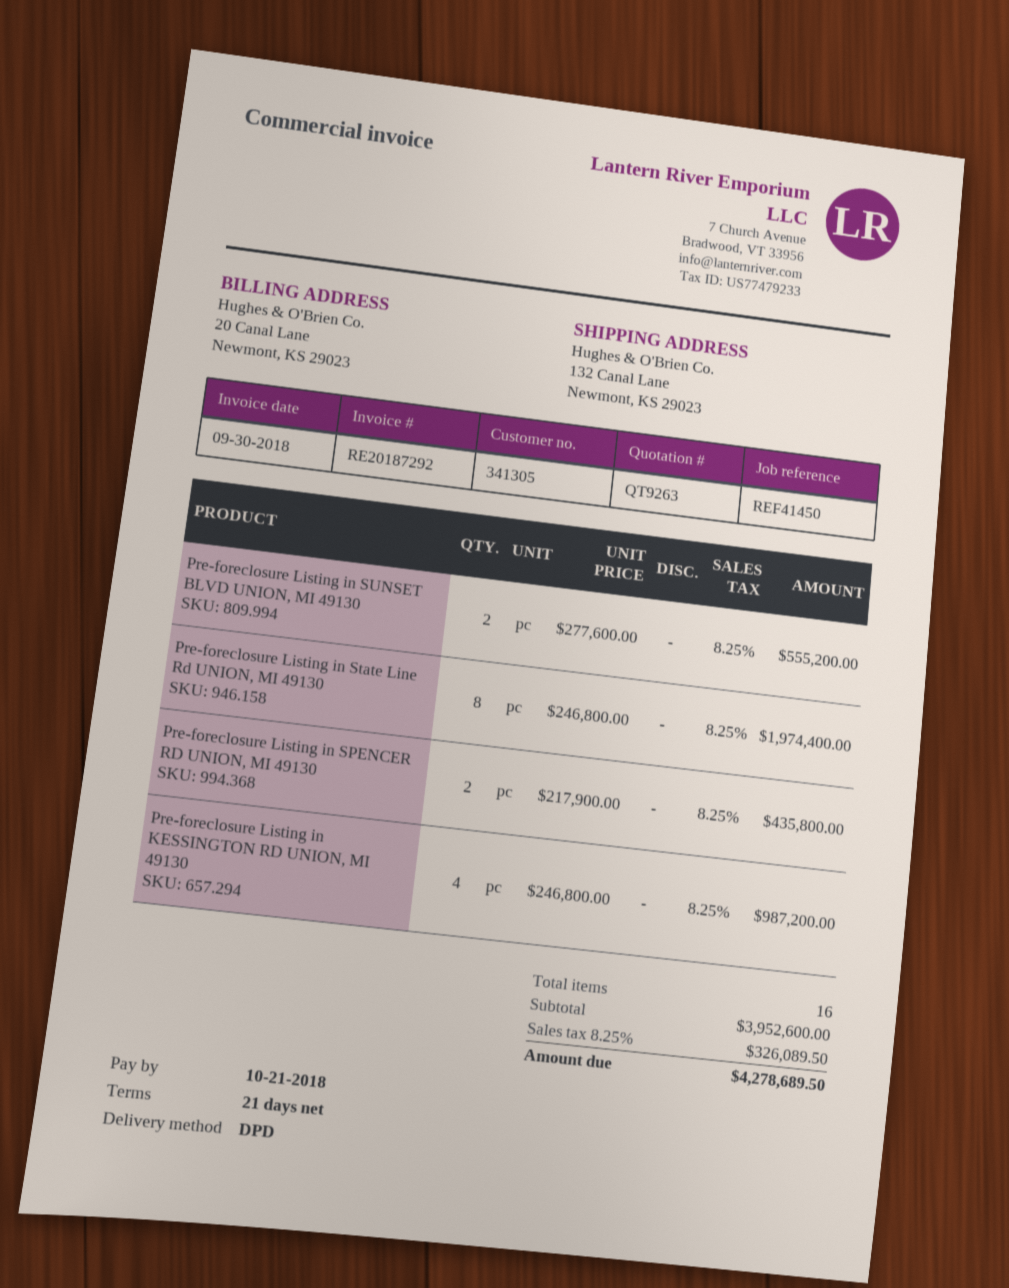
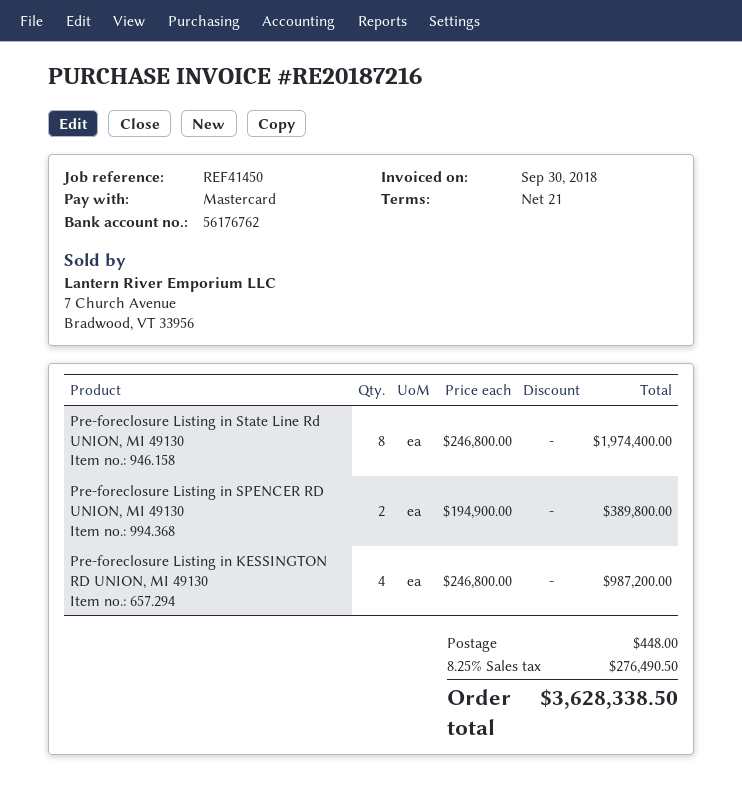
invoice number: RE20187292 -> RE20187216
Pre-foreclosure Listing in SUNSET BLVD UNION, MI 49130: 2 x 277600.00 = 555200.00 -> none
Pre-foreclosure Listing in SPENCER RD UNION, MI 49130: 2 x 217900.00 = 435800.00 -> 2 x 194900.00 = 389800.00
shipping: none -> 448.00
tax: 8.25% = 326089.50 -> 8.25% = 276490.50
total: 4278689.50 -> 3628338.50

